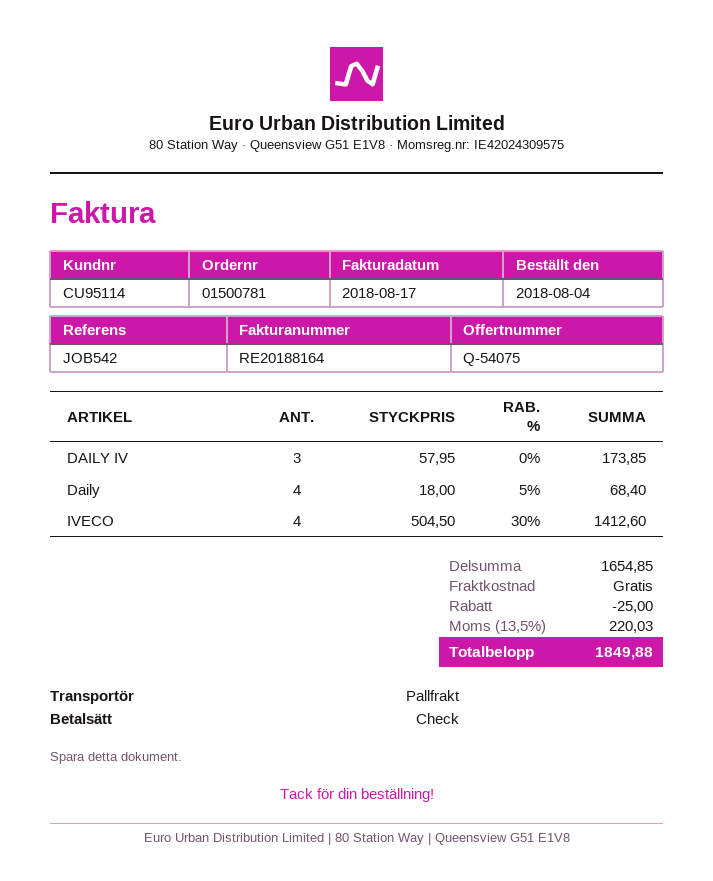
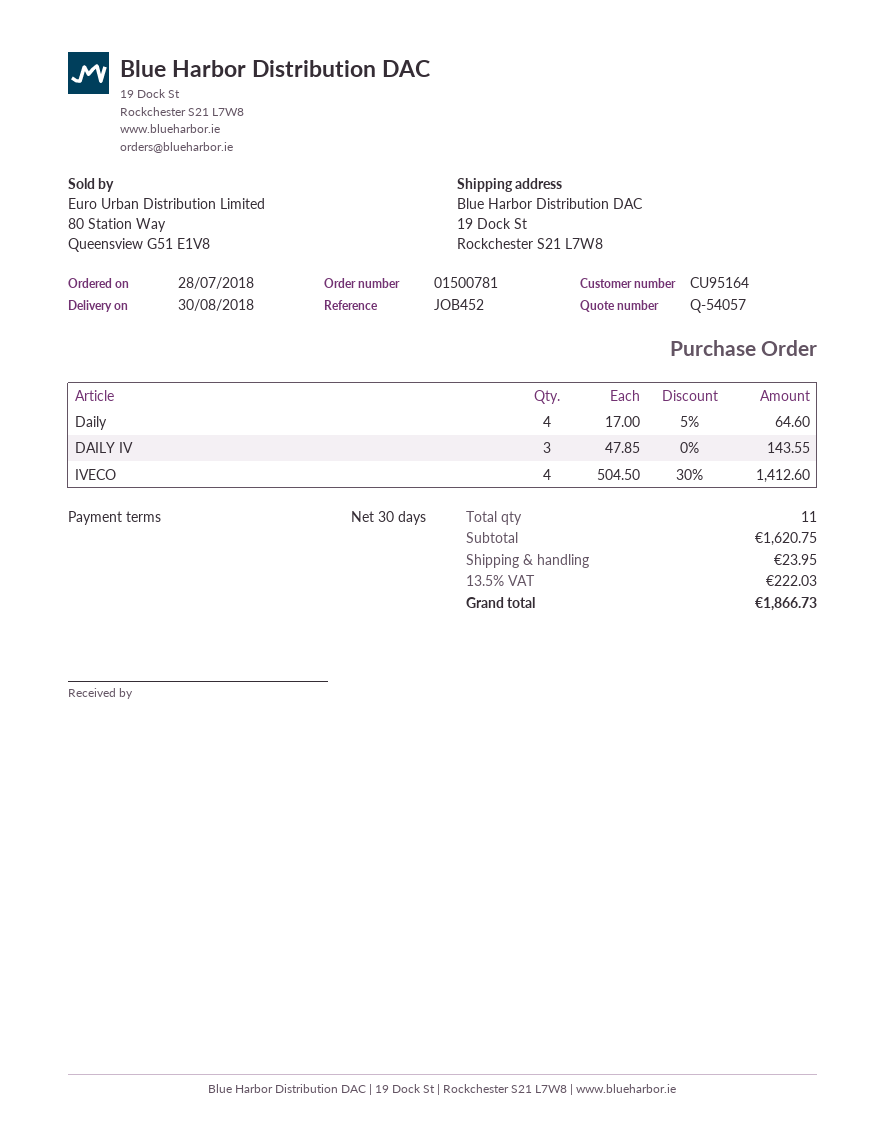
quote number: Q-54075 -> Q-54057
order date: 2018-08-04 -> 2018-07-28
customer number: CU95114 -> CU95164
reference: JOB542 -> JOB452
DAILY IV: 3 x 57.95 = 173.85 -> 3 x 47.85 = 143.55
Daily: 4 x 18.00 - 5% = 68.40 -> 4 x 17.00 - 5% = 64.60
subtotal: 1654.85 -> 1620.75
discount: 25.00 -> none
shipping: 0.00 -> 23.95
tax: 13.5% = 220.03 -> 13.5% = 222.03
total: 1849.88 -> 1866.73

